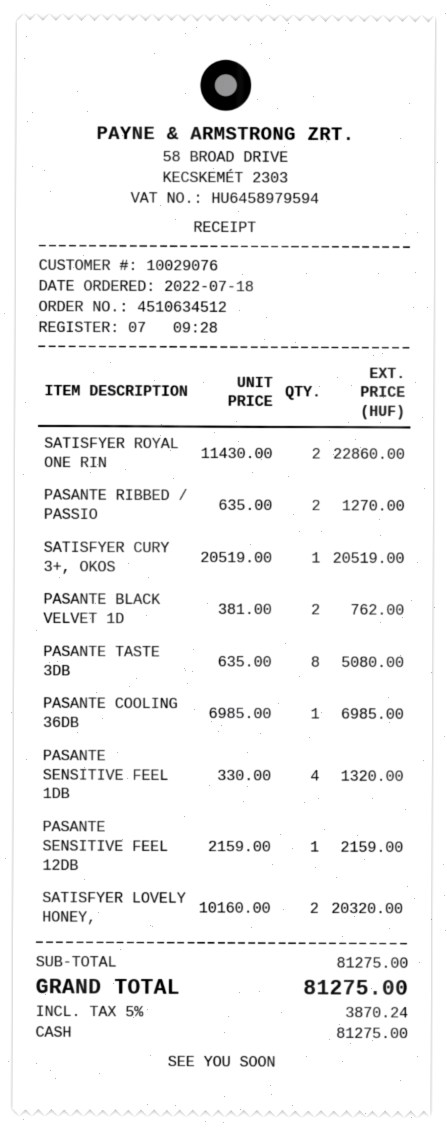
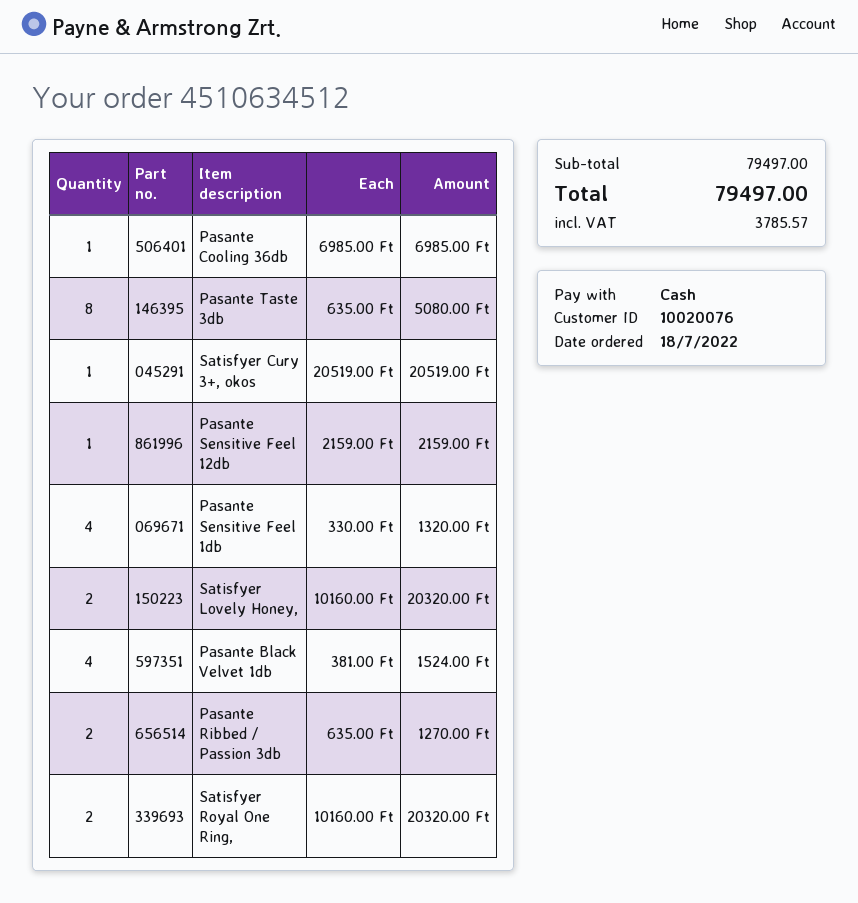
customer number: 10029076 -> 10020076
SATISFYER ROYAL ONE RIN: 2 x 11430.00 = 22860.00 -> 2 x 10160.00 = 20320.00
PASANTE BLACK VELVET 1D: 2 x 381.00 = 762.00 -> 4 x 381.00 = 1524.00
subtotal: 81275.00 -> 79497.00
tax: 3870.24 -> 3785.57
total: 81275.00 -> 79497.00

